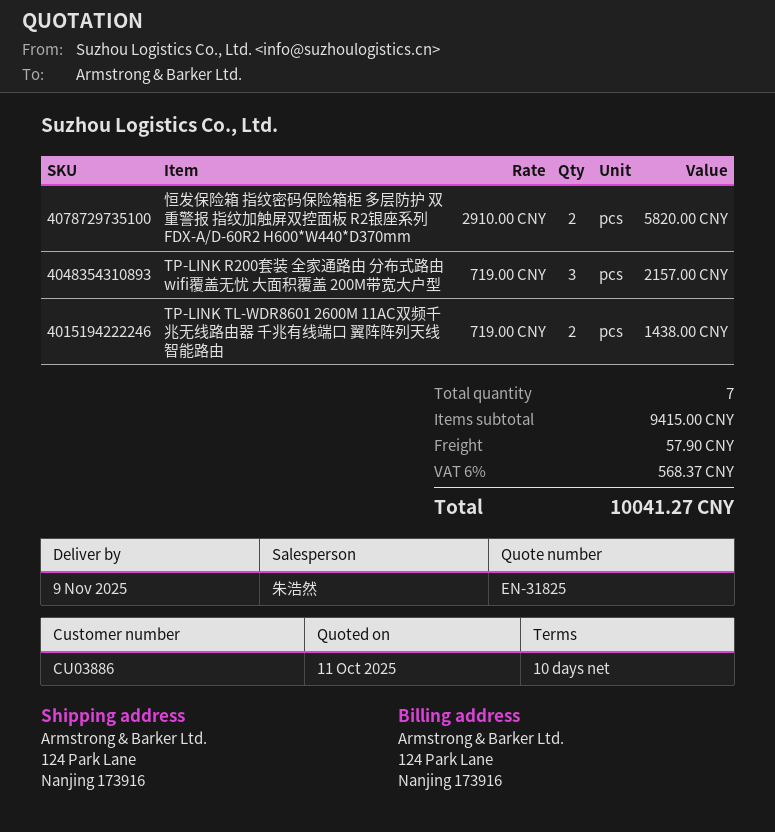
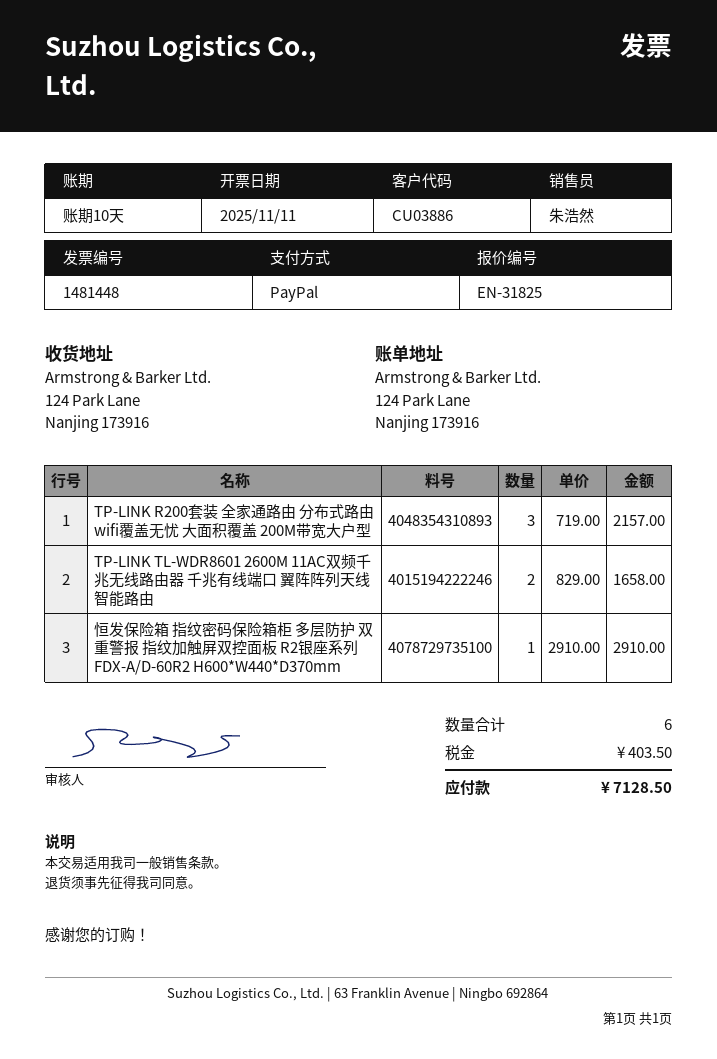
恒发保险箱 指纹密码保险箱柜 多层防护 双重警报 指纹加触屏双控面板 R2银座系列 FDX-A/D-60R2 H600*W440*D370mm: 2 x 2910.00 = 5820.00 -> 1 x 2910.00 = 2910.00
TP-LINK TL-WDR8601 2600M 11AC双频千兆无线路由器 千兆有线端口 翼阵阵列天线智能路由: 2 x 719.00 = 1438.00 -> 2 x 829.00 = 1658.00
total quantity: 7 -> 6
shipping: 57.90 -> none
tax: 568.37 -> 403.50
total: 10041.27 -> 7128.50

